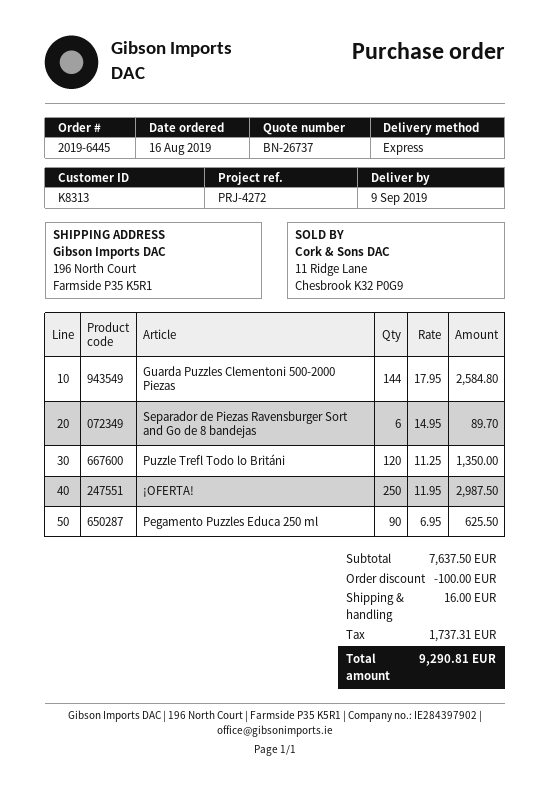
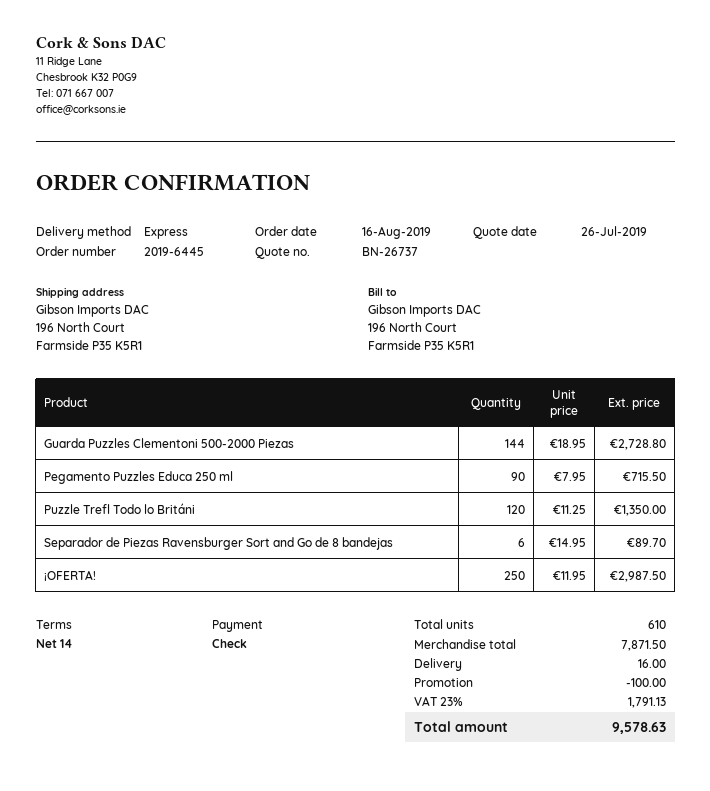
Guarda Puzzles Clementoni 500-2000 Piezas: 144 x 17.95 = 2584.80 -> 144 x 18.95 = 2728.80
Pegamento Puzzles Educa 250 ml: 90 x 6.95 = 625.50 -> 90 x 7.95 = 715.50
subtotal: 7637.50 -> 7871.50
tax: 1737.31 -> 1791.13
total: 9290.81 -> 9578.63

